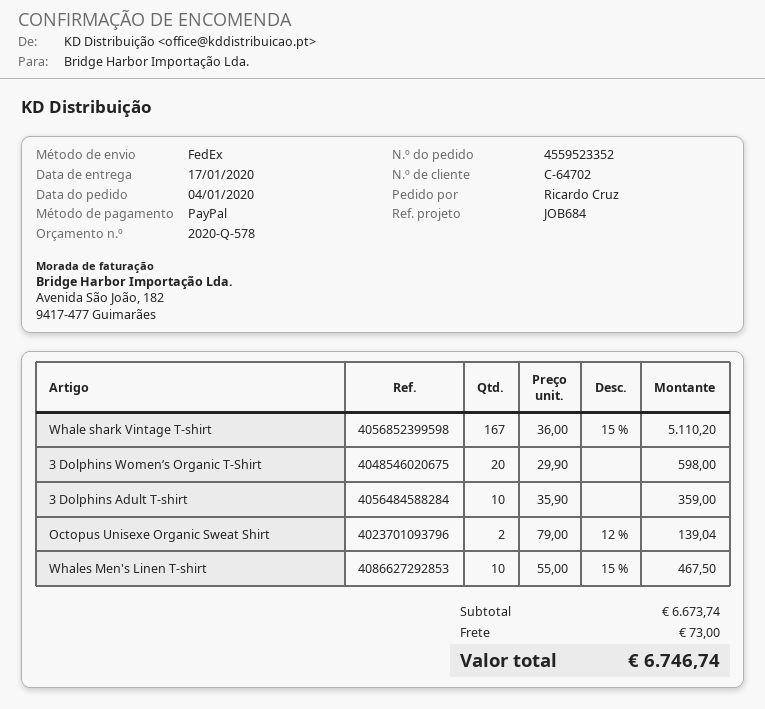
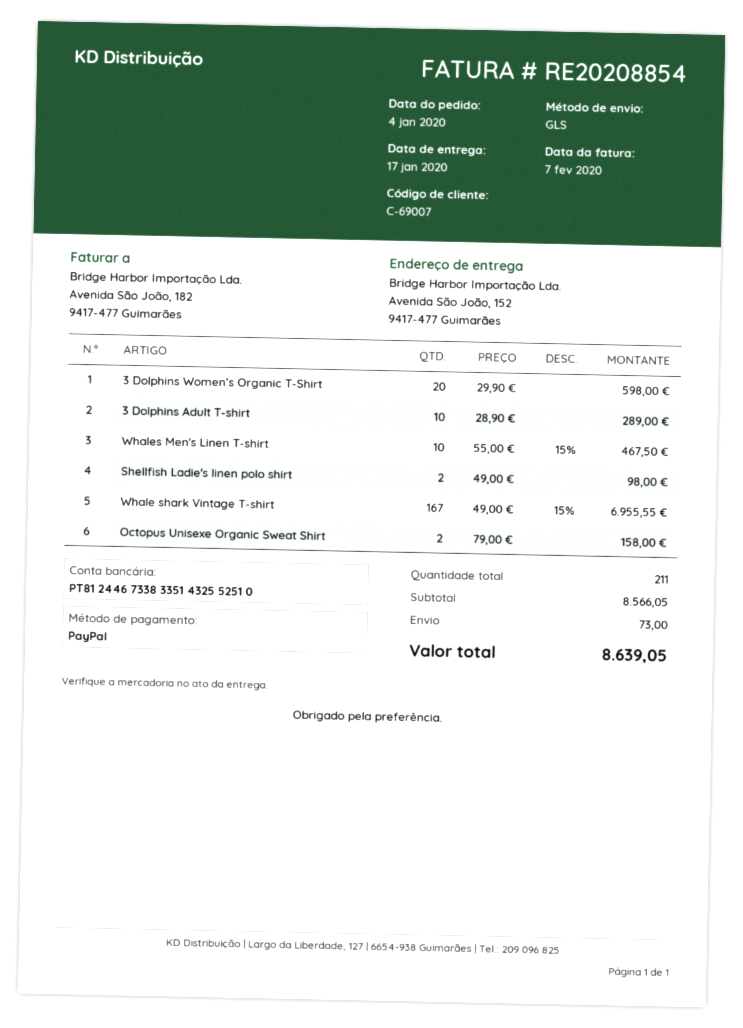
customer number: C-64702 -> C-69007
shipping method: FedEx -> GLS
Whale shark Vintage T-shirt: 167 x 36.00 - 15% = 5110.20 -> 167 x 49.00 - 15% = 6955.55
3 Dolphins Adult T-shirt: 10 x 35.90 = 359.00 -> 10 x 28.90 = 289.00
Octopus Unisexe Organic Sweat Shirt: 2 x 79.00 - 12% = 139.04 -> 2 x 79.00 = 158.00
Shellfish Ladie's linen polo shirt: none -> 2 x 49.00 = 98.00
subtotal: 6673.74 -> 8566.05
total: 6746.74 -> 8639.05

